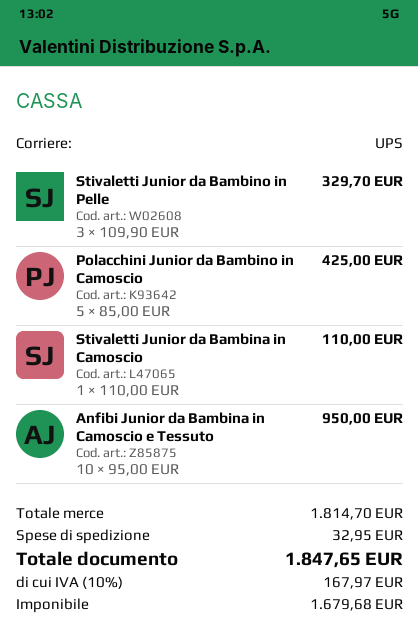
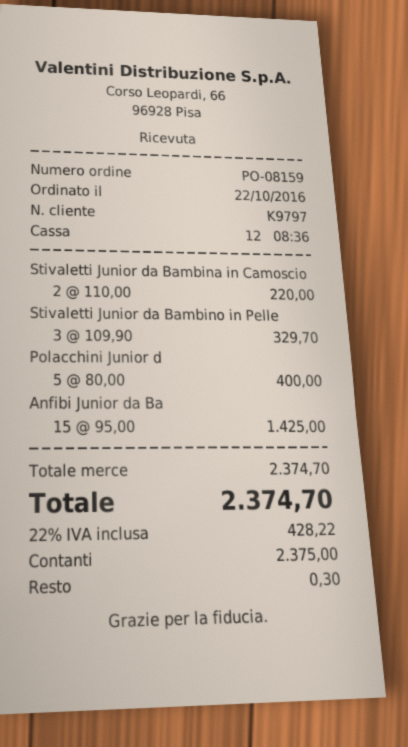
Polacchini Junior da Bambino in Camoscio: 5 x 85.00 = 425.00 -> 5 x 80.00 = 400.00
Stivaletti Junior da Bambina in Camoscio: 1 x 110.00 = 110.00 -> 2 x 110.00 = 220.00
Anfibi Junior da Bambina in Camoscio e Tessuto: 10 x 95.00 = 950.00 -> 15 x 95.00 = 1425.00
subtotal: 1814.70 -> 2374.70
shipping: 32.95 -> none
tax: 10% = 167.97 -> 22% = 428.22
total: 1847.65 -> 2374.70

